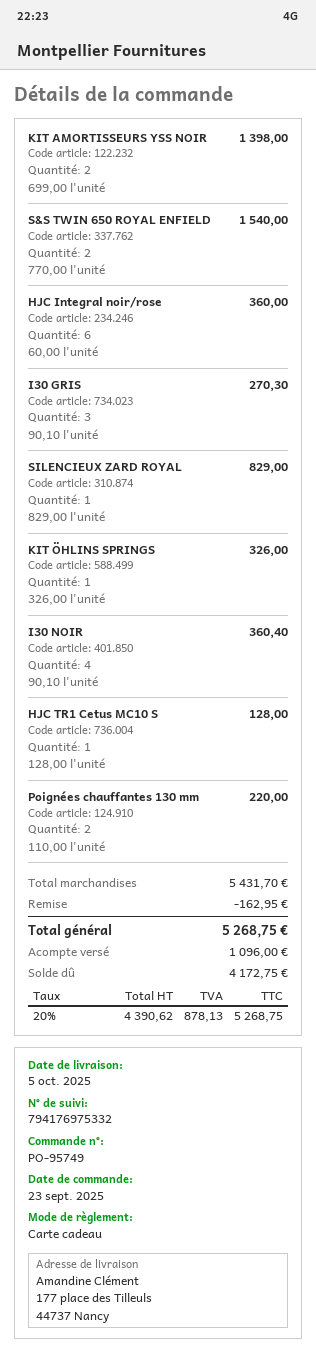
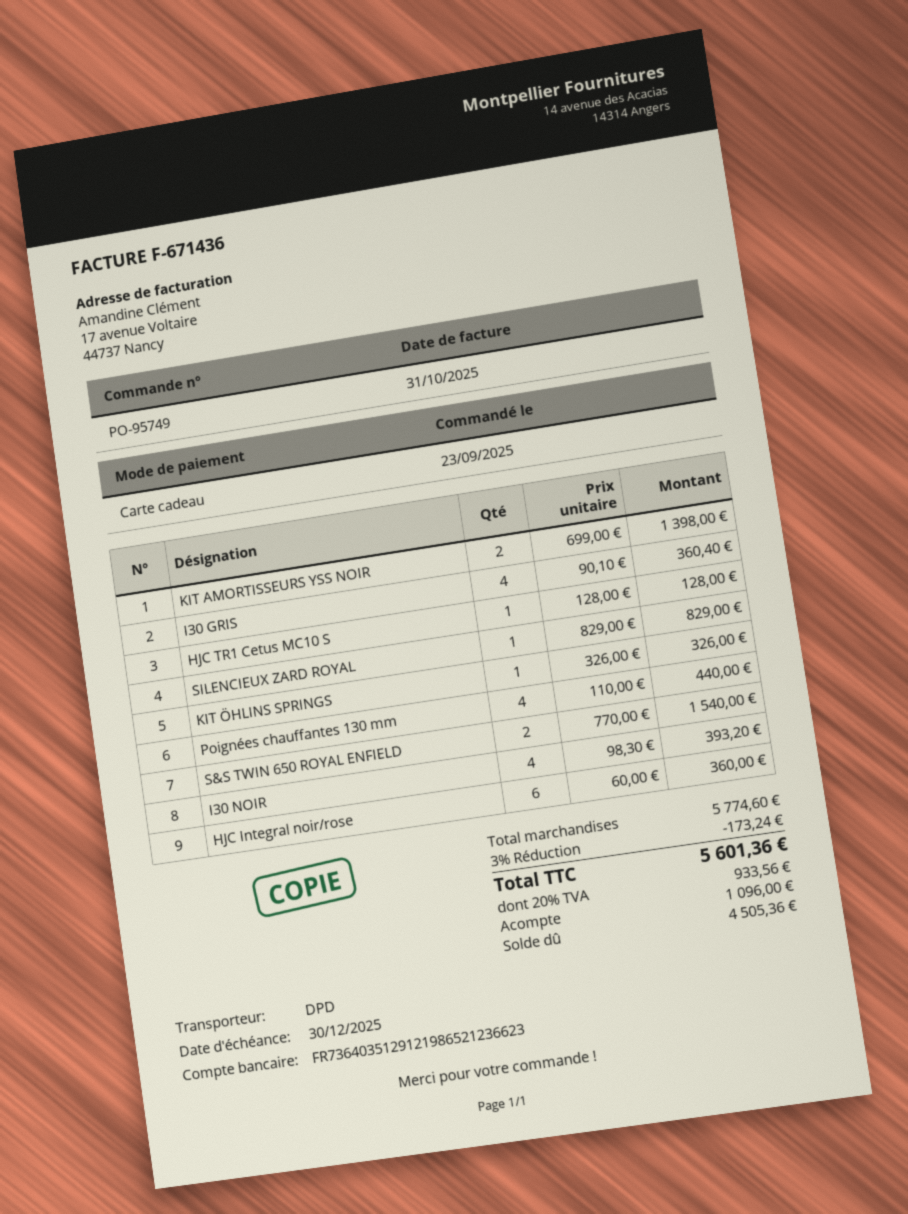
I30 GRIS: 3 x 90.10 = 270.30 -> 4 x 90.10 = 360.40
I30 NOIR: 4 x 90.10 = 360.40 -> 4 x 98.30 = 393.20
Poignées chauffantes 130 mm: 2 x 110.00 = 220.00 -> 4 x 110.00 = 440.00
subtotal: 5431.70 -> 5774.60
discount: 162.95 -> 173.24
tax: 20% = 878.13 -> 20% = 933.56
total: 5268.75 -> 5601.36
balance: 4172.75 -> 4505.36

